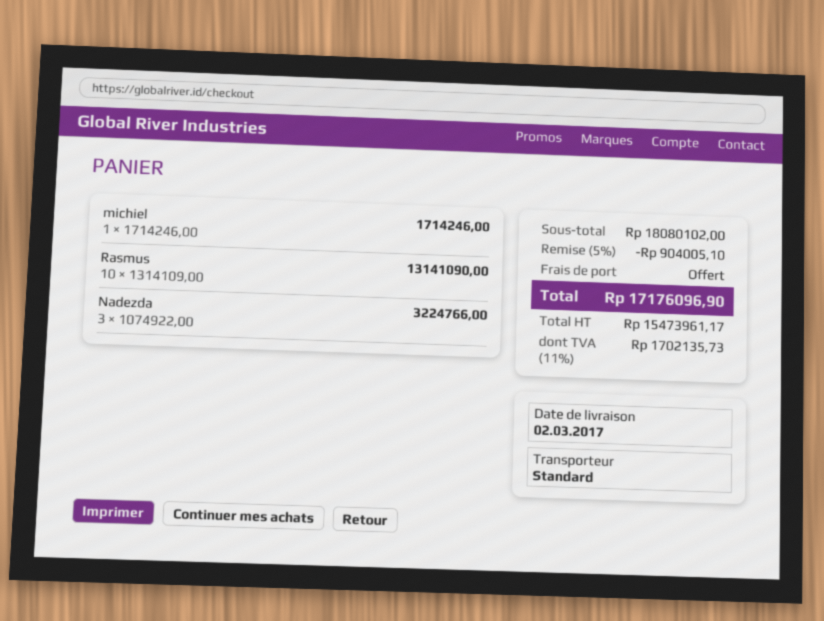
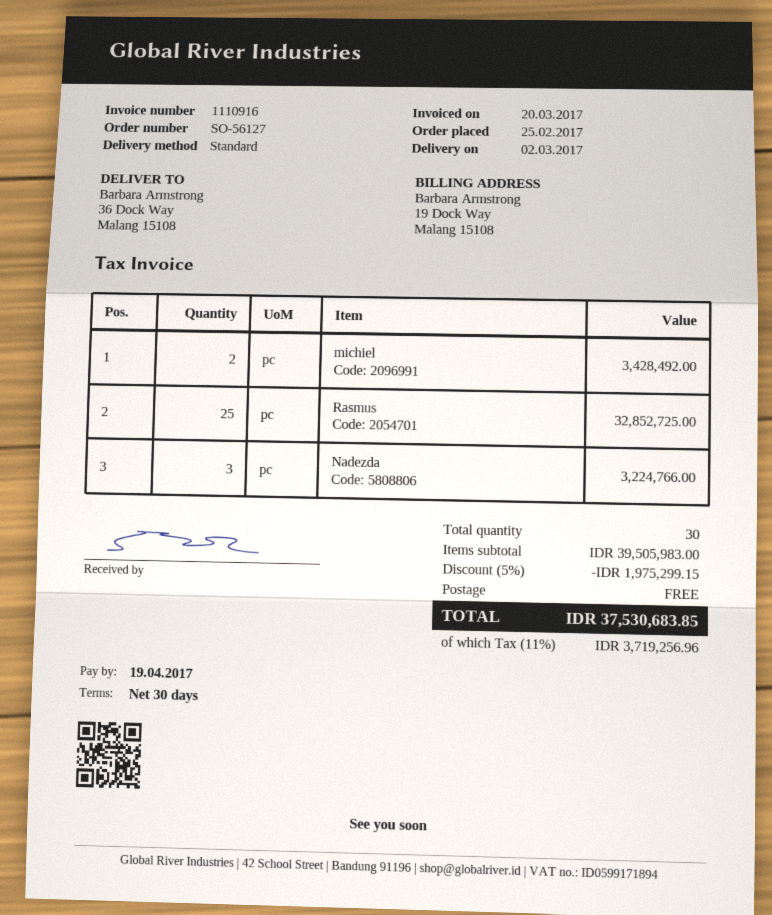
michiel: 1 for 1714246.00 -> 2 for 3428492.00
Rasmus: 10 for 13141090.00 -> 25 for 32852725.00
subtotal: 18080102.00 -> 39505983.00
discount: 5% = 904005.10 -> 5% = 1975299.15
tax: 11% = 1702135.73 -> 11% = 3719256.96
total: 17176096.90 -> 37530683.85

